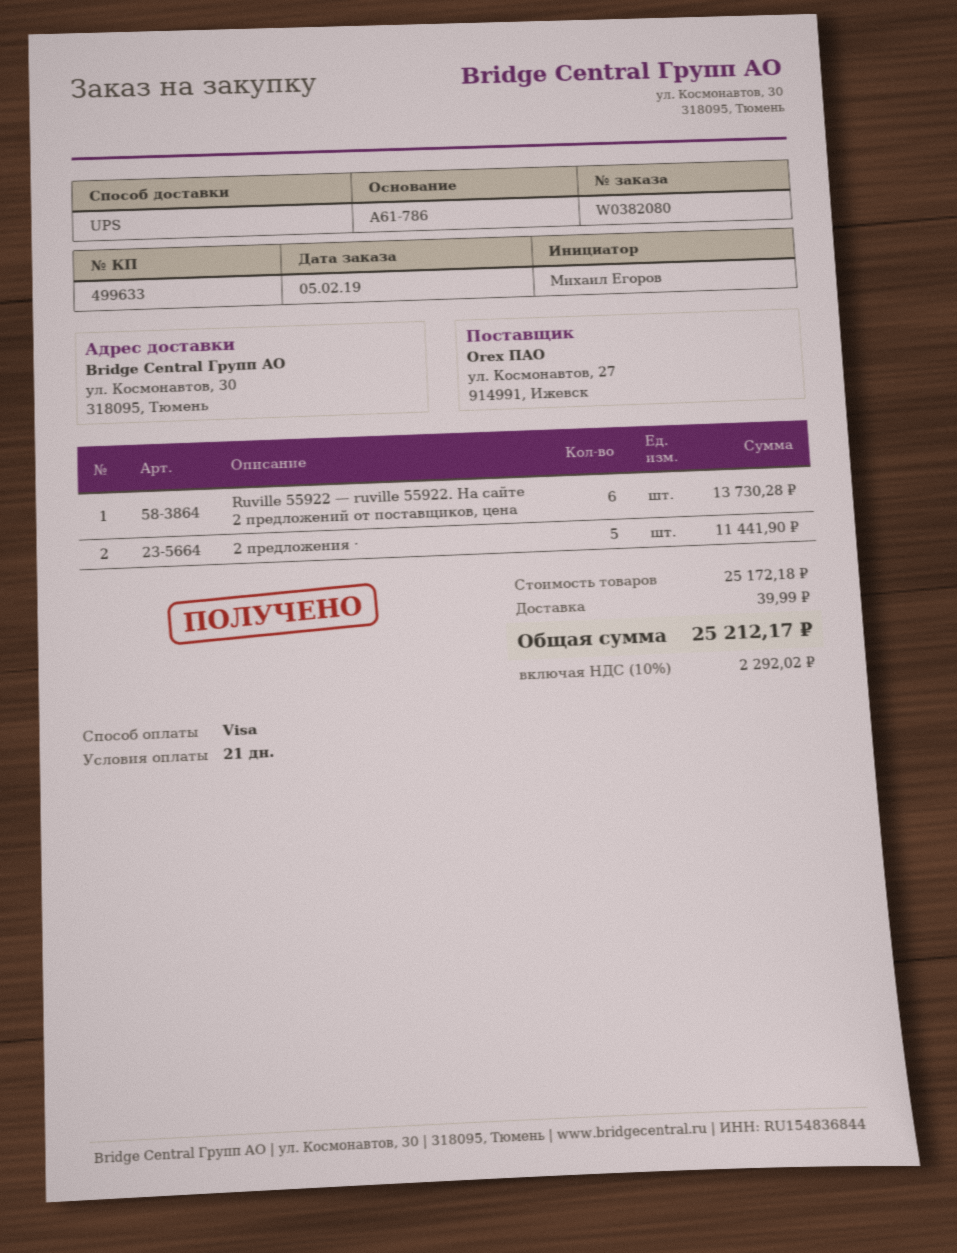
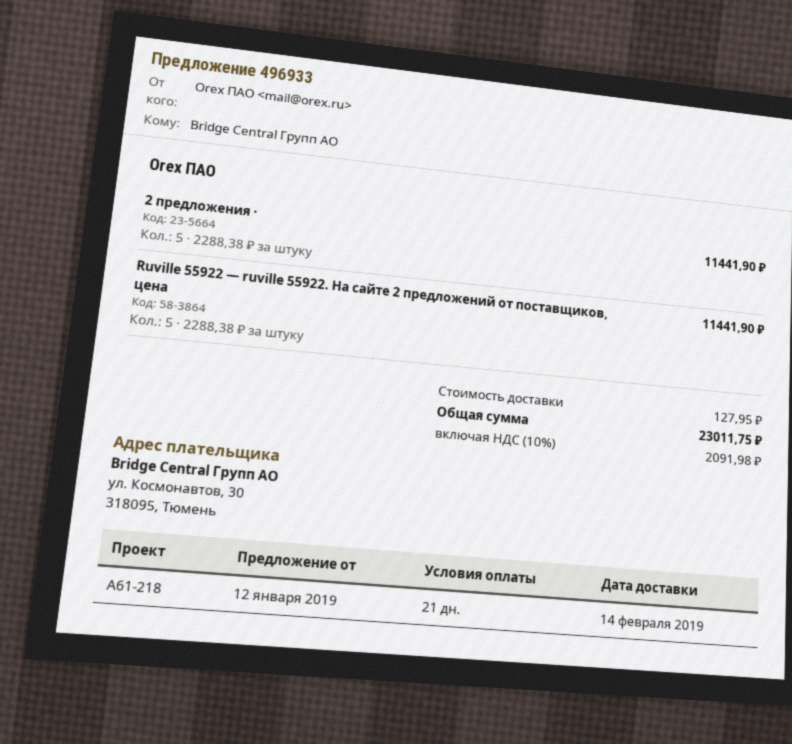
quote number: 499633 -> 496933
reference: A61-786 -> A61-218
Ruville 55922 — ruville 55922. На сайте 2 предложений от поставщиков, цена: 6 for 13730.28 -> 5 for 11441.90
shipping: 39.99 -> 127.95
tax: 10% = 2292.02 -> 10% = 2091.98
total: 25212.17 -> 23011.75

